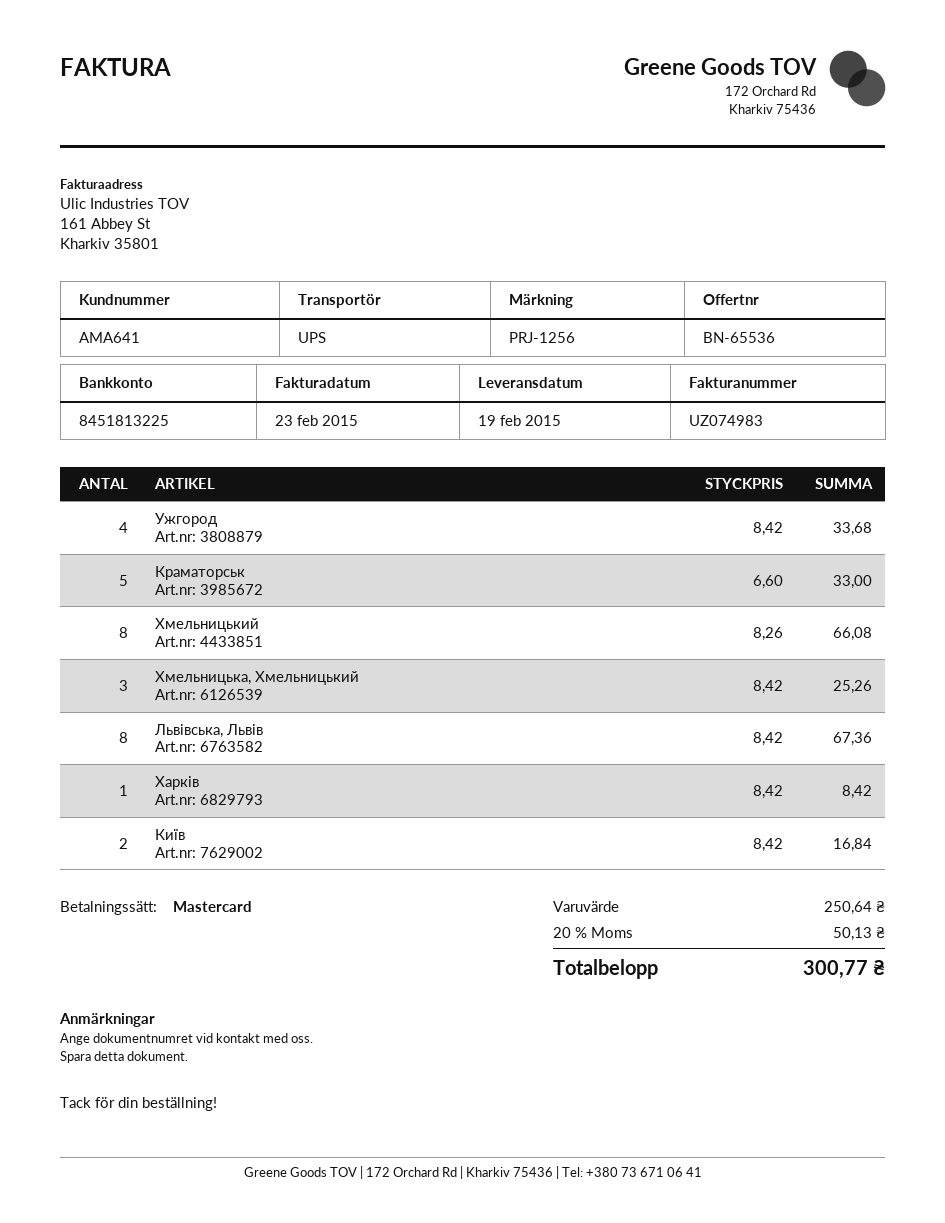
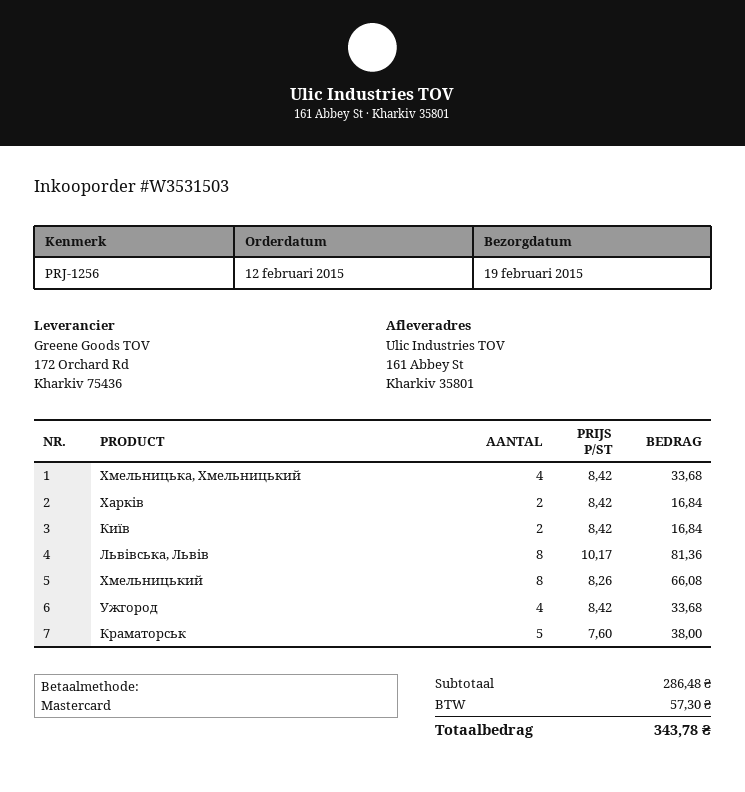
Краматорськ: 5 x 6.60 = 33.00 -> 5 x 7.60 = 38.00
Хмельницька, Хмельницький: 3 x 8.42 = 25.26 -> 4 x 8.42 = 33.68
Львівська, Львів: 8 x 8.42 = 67.36 -> 8 x 10.17 = 81.36
Харків: 1 x 8.42 = 8.42 -> 2 x 8.42 = 16.84
subtotal: 250.64 -> 286.48
tax: 50.13 -> 57.30
total: 300.77 -> 343.78

